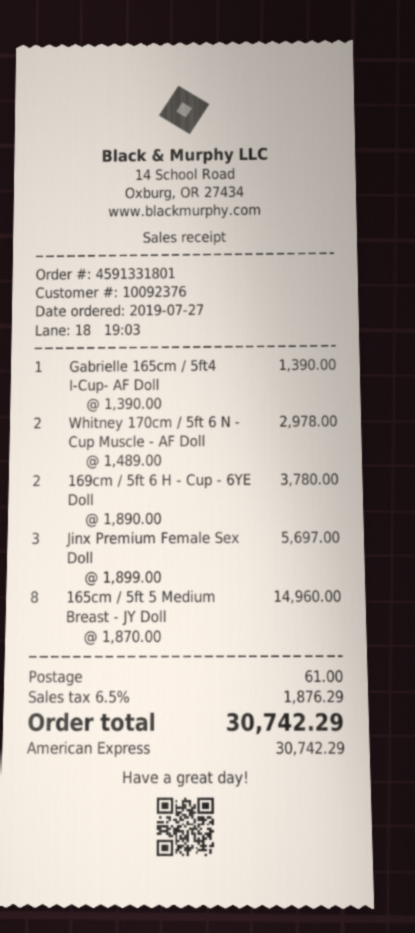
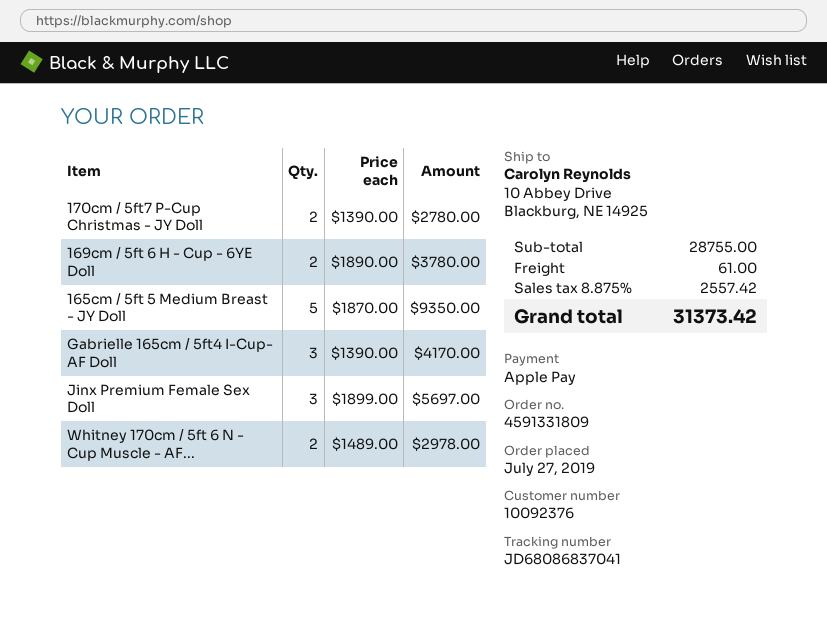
order number: 4591331801 -> 4591331809
payment method: American Express -> Apple Pay
Gabrielle 165cm / 5ft4 I-Cup- AF Doll: 1 x 1390.00 = 1390.00 -> 3 x 1390.00 = 4170.00
165cm / 5ft 5 Medium Breast - JY Doll: 8 x 1870.00 = 14960.00 -> 5 x 1870.00 = 9350.00
170cm / 5ft7 P-Cup Christmas - JY Doll: none -> 2 x 1390.00 = 2780.00
tax: 6.5% = 1876.29 -> 8.875% = 2557.42
total: 30742.29 -> 31373.42

